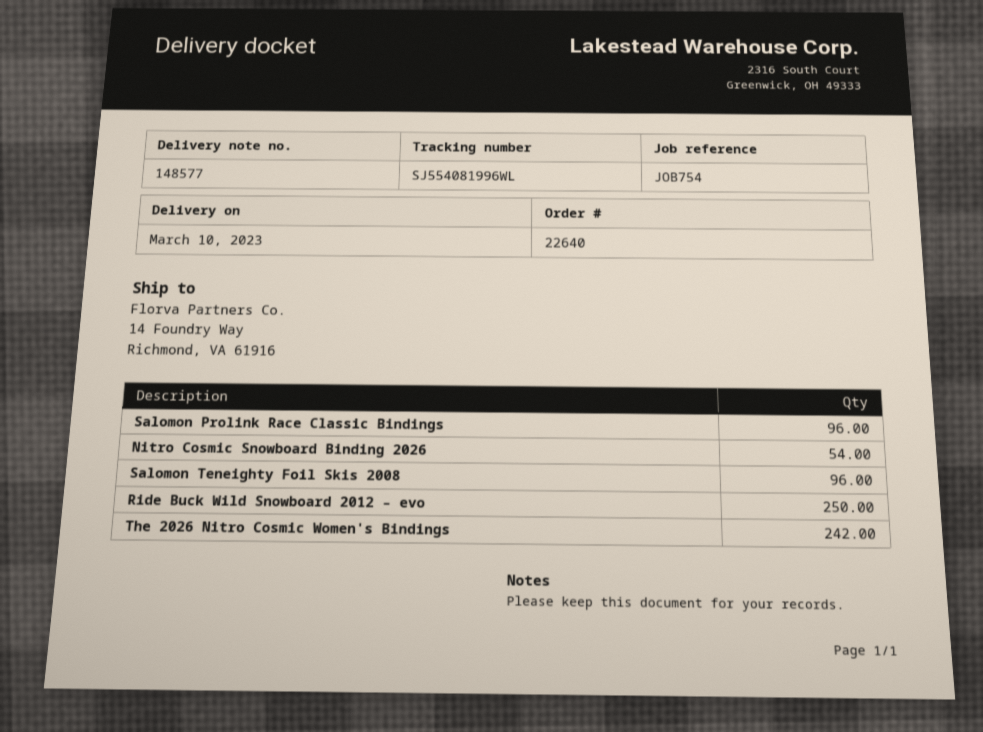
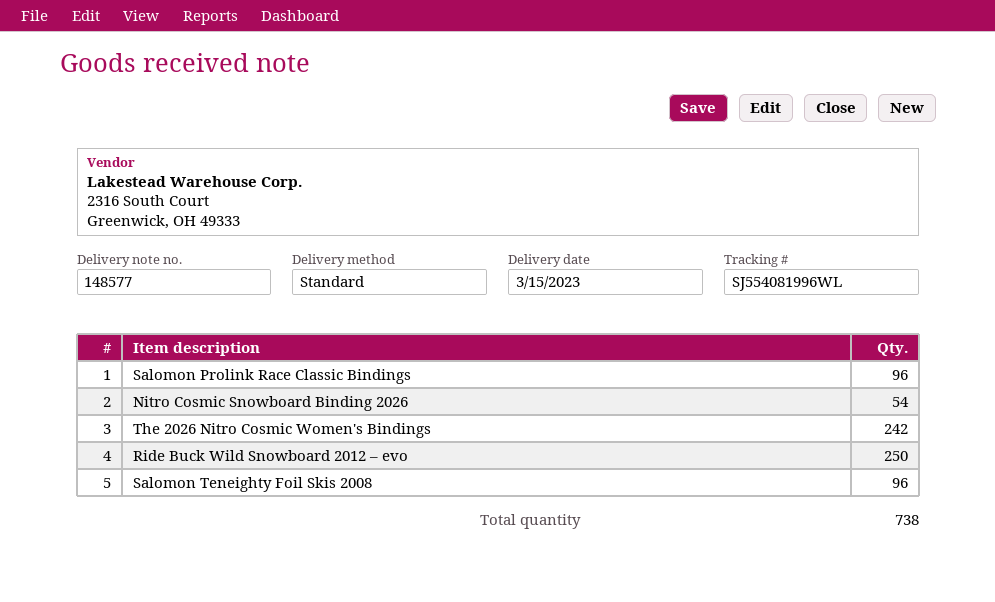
delivery date: 2023-03-10 -> 2023-03-15

